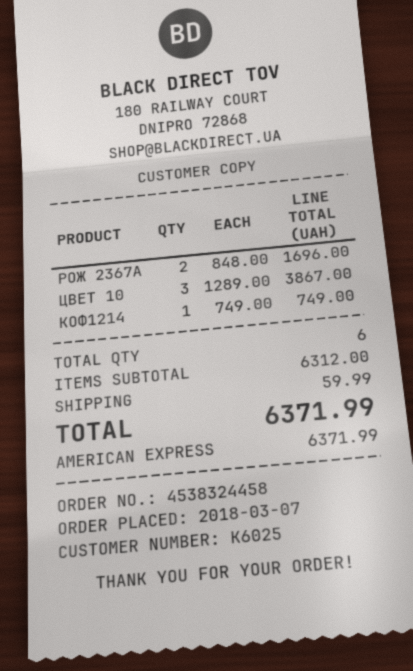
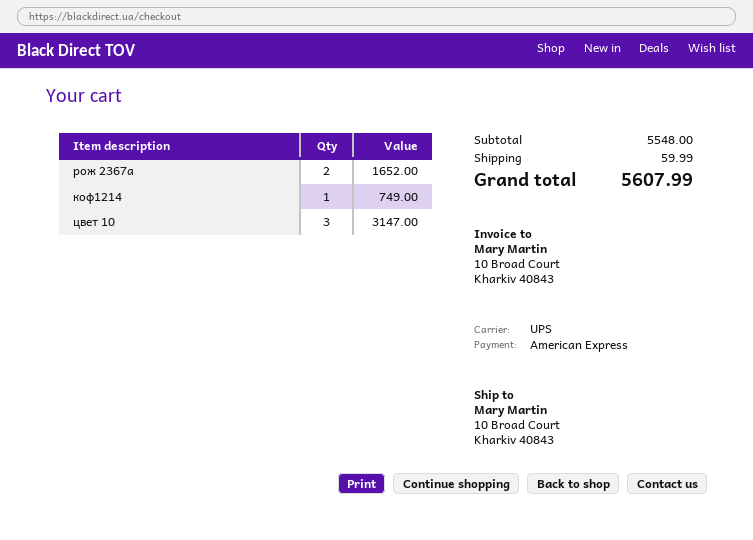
РОЖ 2367А: 2 for 1696.00 -> 2 for 1652.00
ЦВЕТ 10: 3 for 3867.00 -> 3 for 3147.00
subtotal: 6312.00 -> 5548.00
total: 6371.99 -> 5607.99

